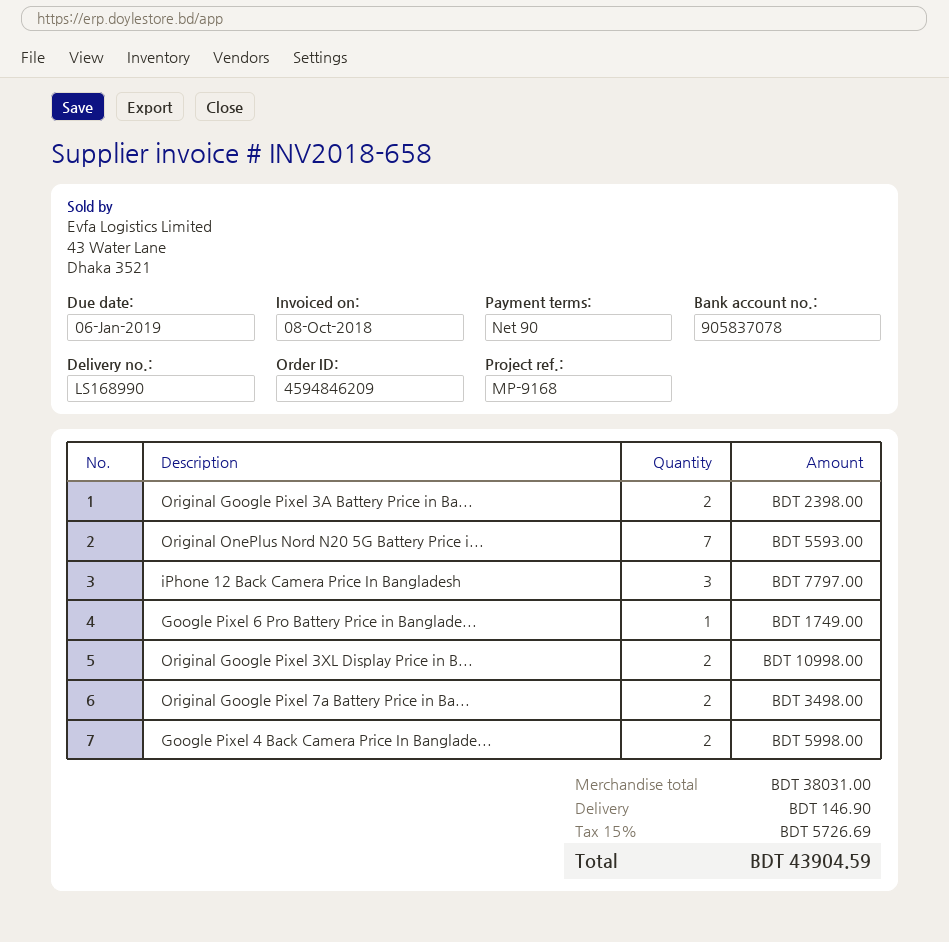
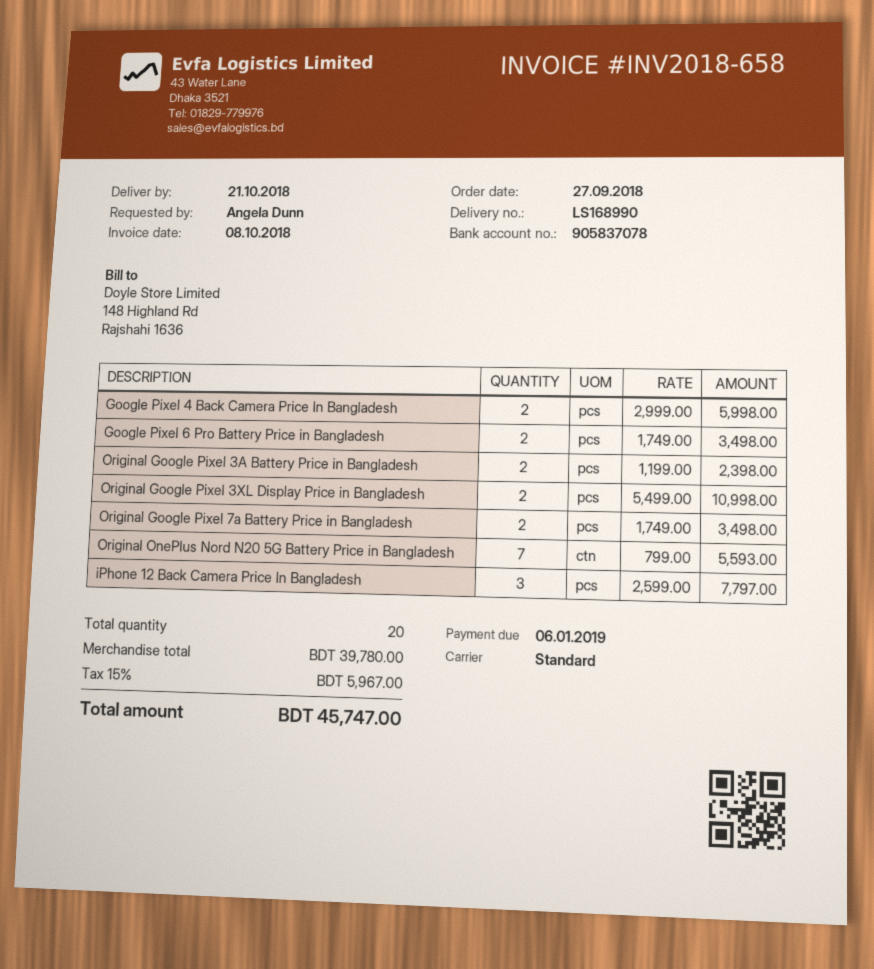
Google Pixel 6 Pro Battery Price in Banglade...: 1 for 1749.00 -> 2 for 3498.00
subtotal: 38031.00 -> 39780.00
shipping: 146.90 -> none
tax: 15% = 5726.69 -> 15% = 5967.00
total: 43904.59 -> 45747.00

